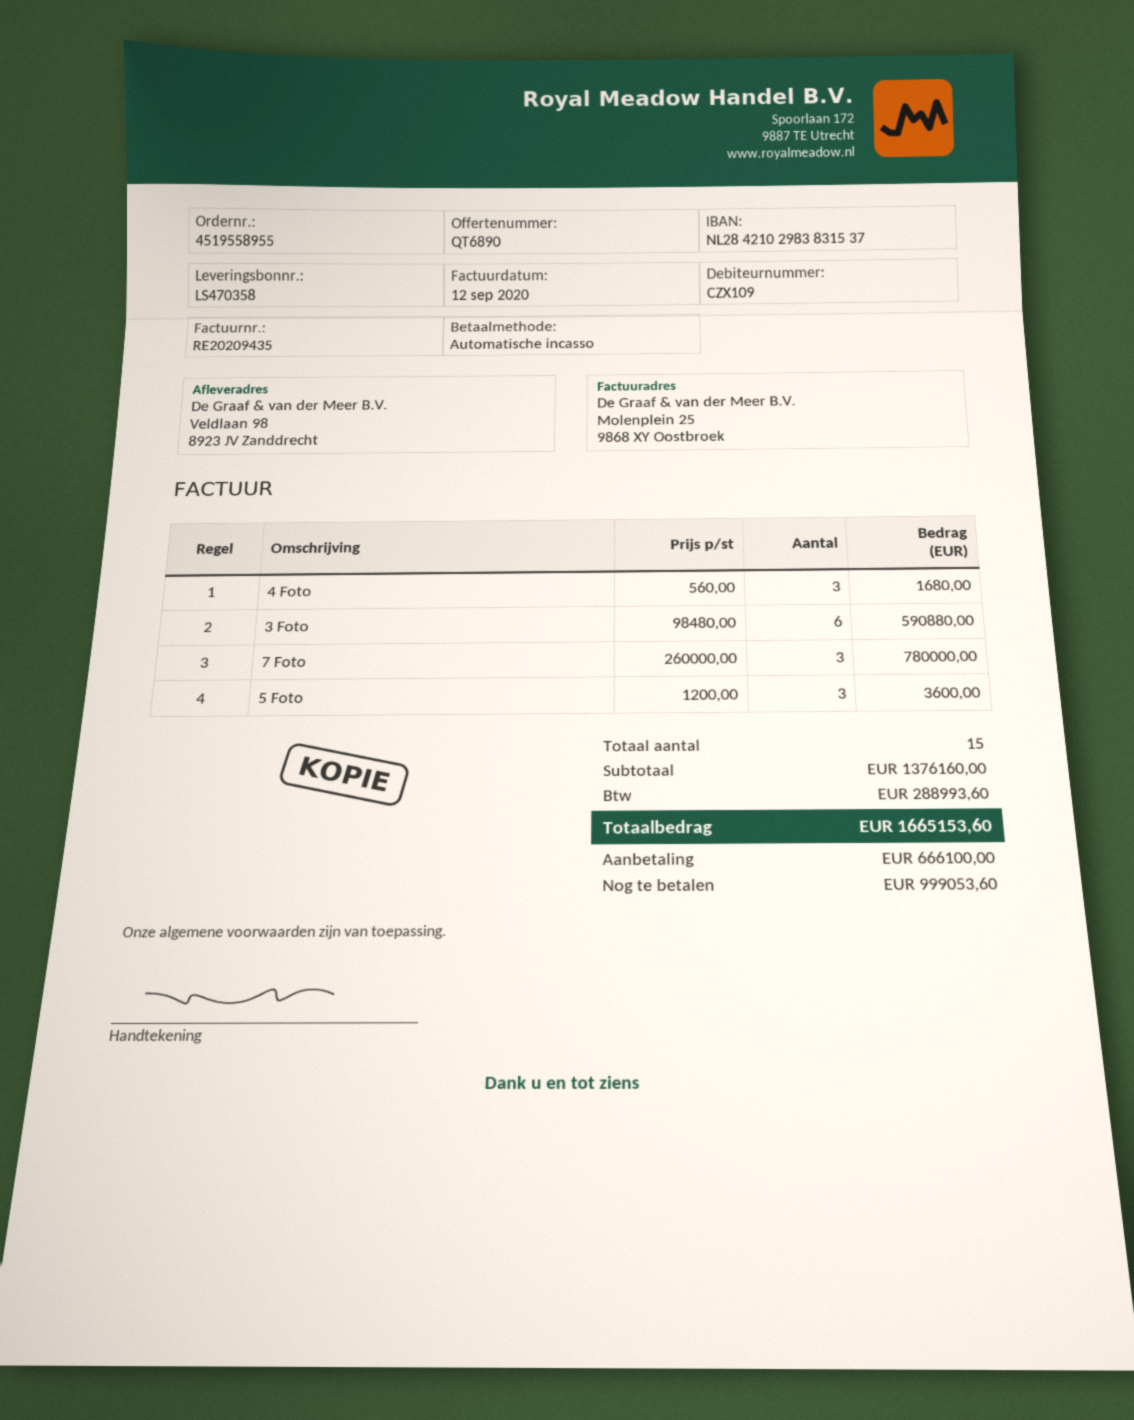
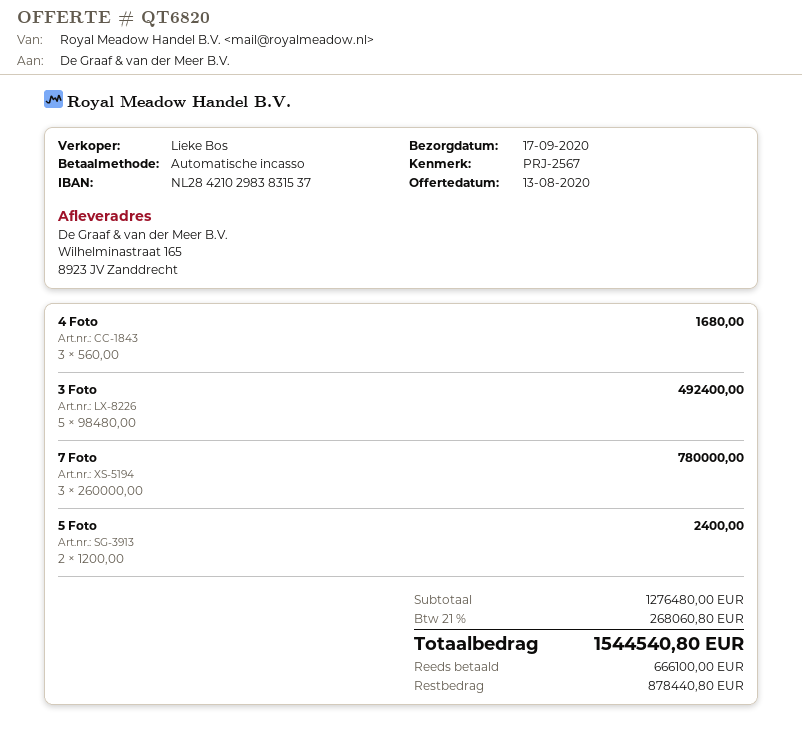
quote number: QT6890 -> QT6820
ship to: Veldlaan 98, 8923 JV Zanddrecht -> Wilhelminastraat 165, 8923 JV Zanddrecht
3 Foto: 6 x 98480.00 = 590880.00 -> 5 x 98480.00 = 492400.00
5 Foto: 3 x 1200.00 = 3600.00 -> 2 x 1200.00 = 2400.00
subtotal: 1376160.00 -> 1276480.00
tax: 288993.60 -> 268060.80
total: 1665153.60 -> 1544540.80
balance: 999053.60 -> 878440.80

